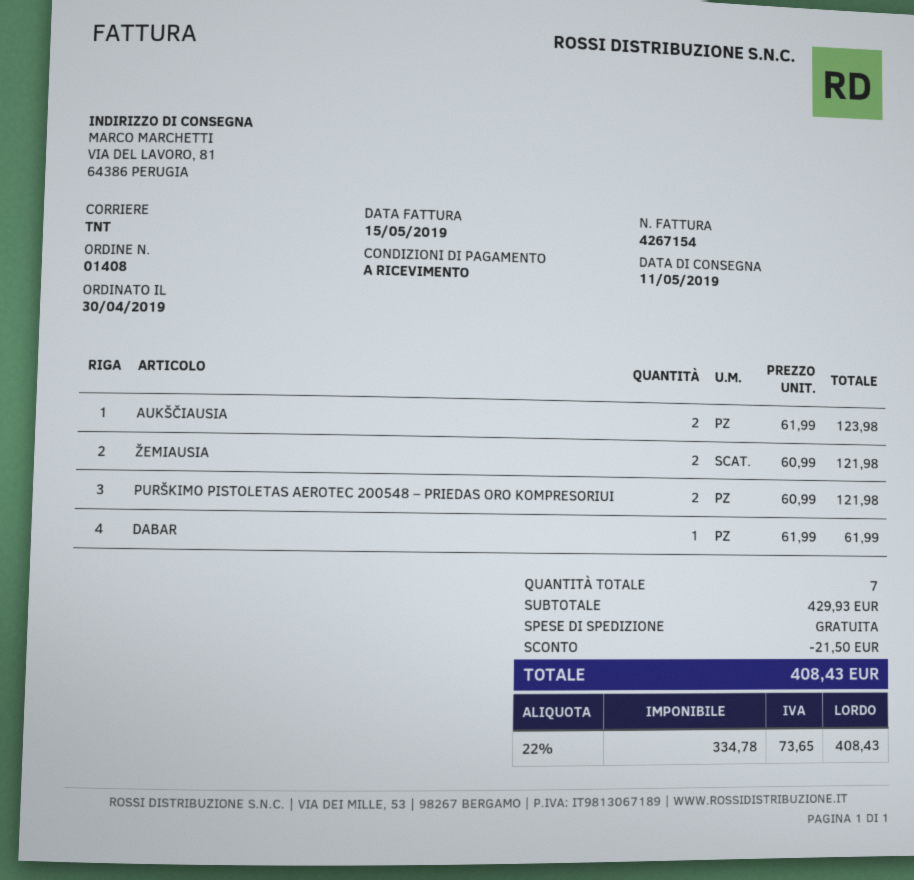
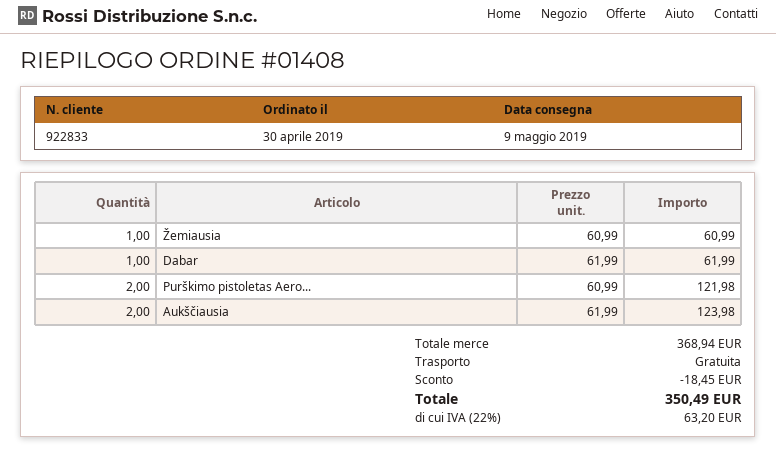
delivery date: 2019-05-11 -> 2019-05-09
ŽEMIAUSIA: 2 x 60.99 = 121.98 -> 1 x 60.99 = 60.99
subtotal: 429.93 -> 368.94
discount: 21.50 -> 18.45
tax: 22% = 73.65 -> 22% = 63.20
total: 408.43 -> 350.49

